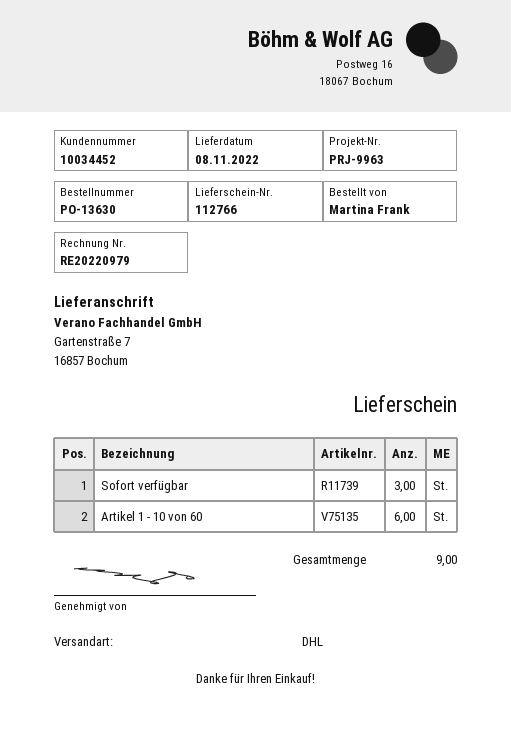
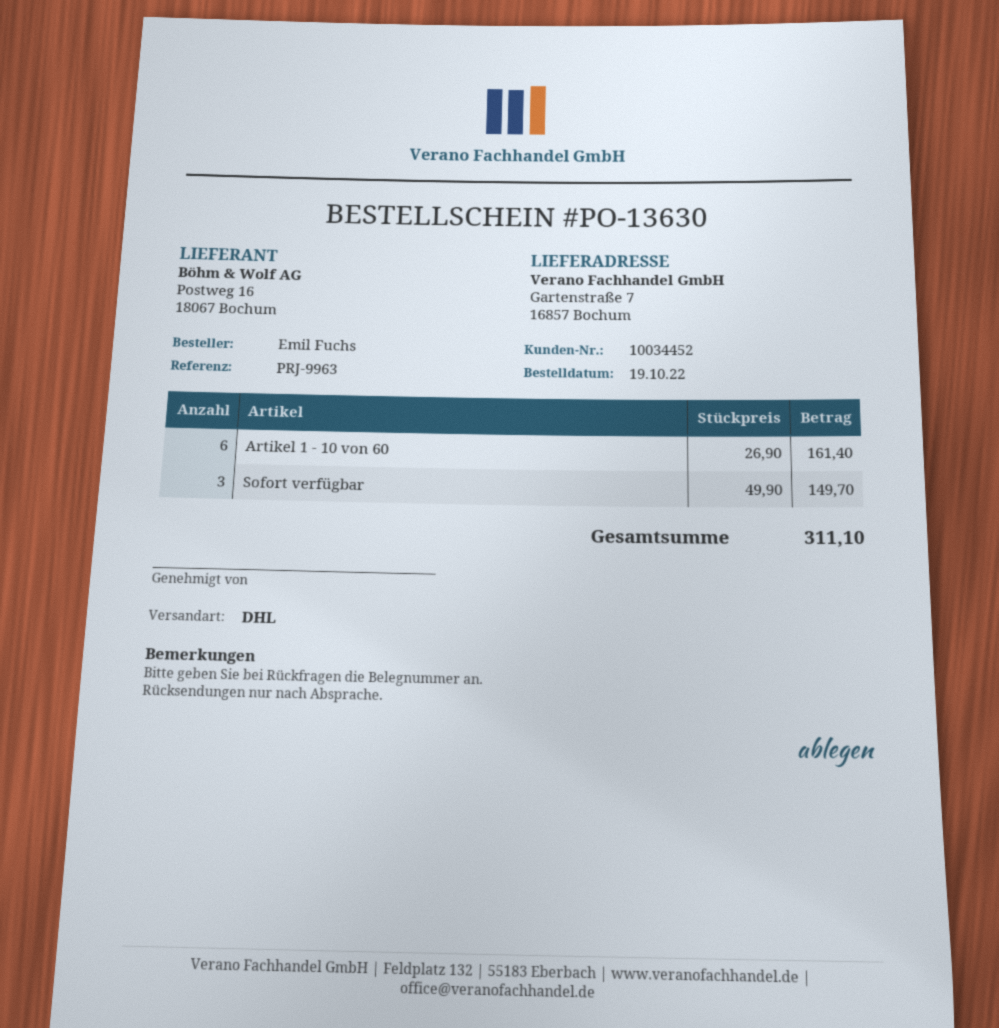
ordered by: Martina Frank -> Emil Fuchs

